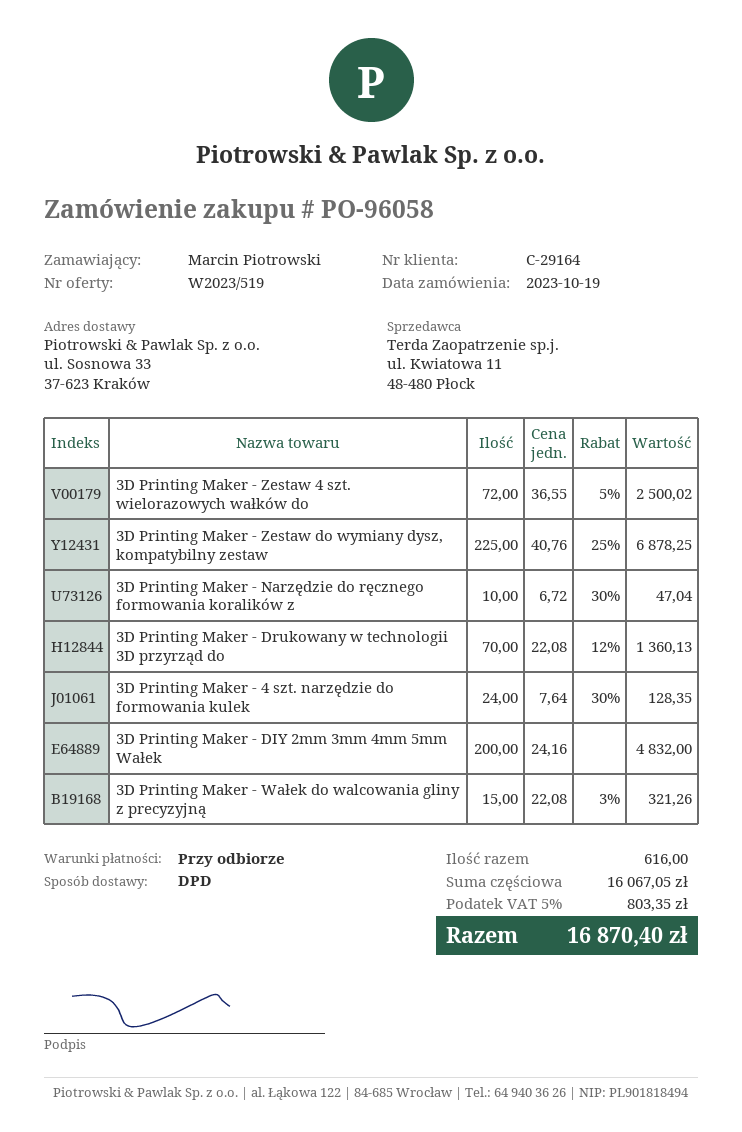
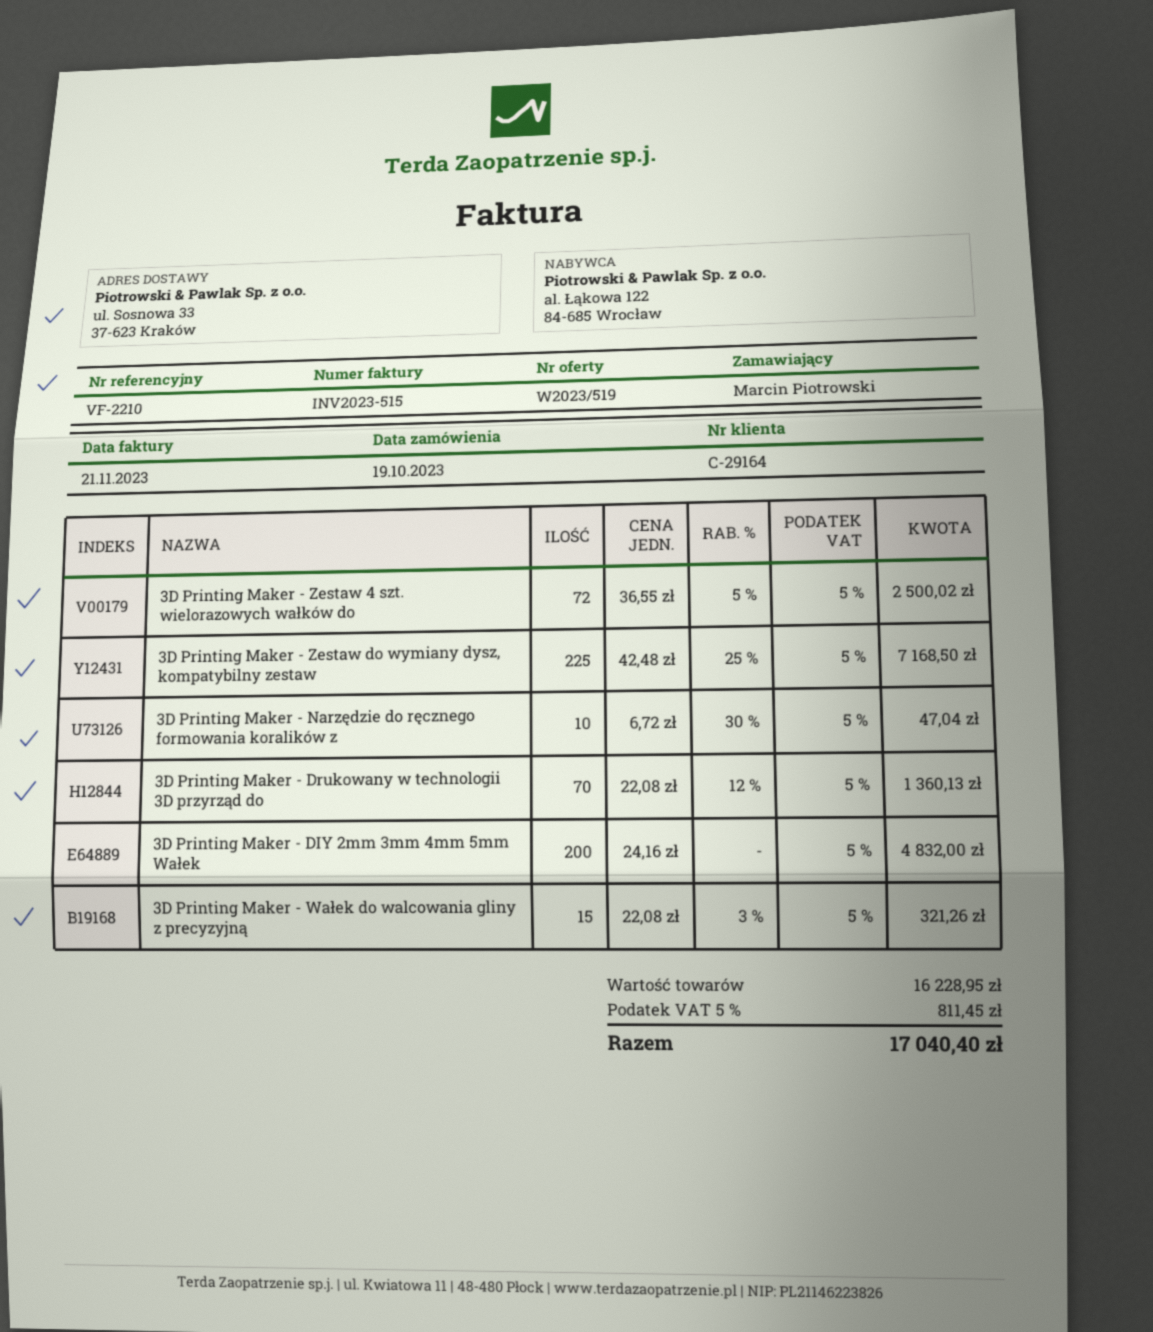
3D Printing Maker - Zestaw do wymiany dysz, kompatybilny zestaw: 225 x 40.76 - 25% = 6878.25 -> 225 x 42.48 - 25% = 7168.50
3D Printing Maker - 4 szt. narzędzie do formowania kulek: 24 x 7.64 - 30% = 128.35 -> none
subtotal: 16067.05 -> 16228.95
tax: 5% = 803.35 -> 5% = 811.45
total: 16870.40 -> 17040.40

